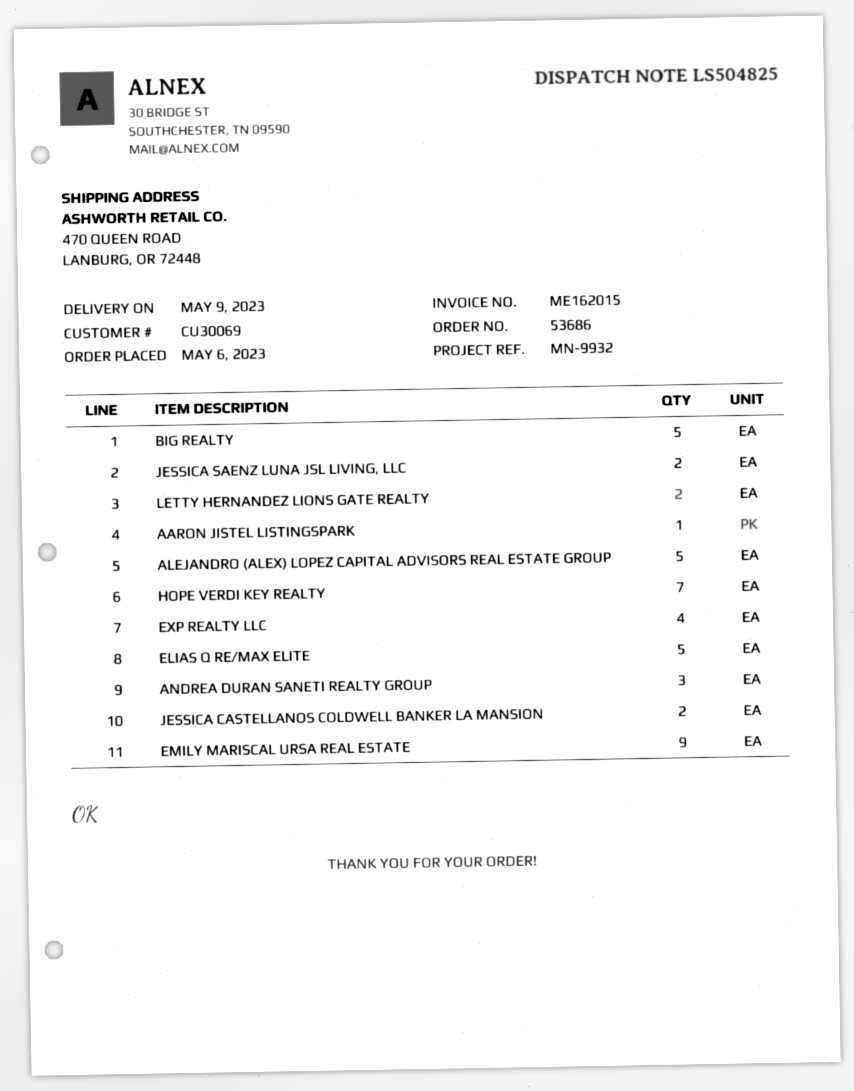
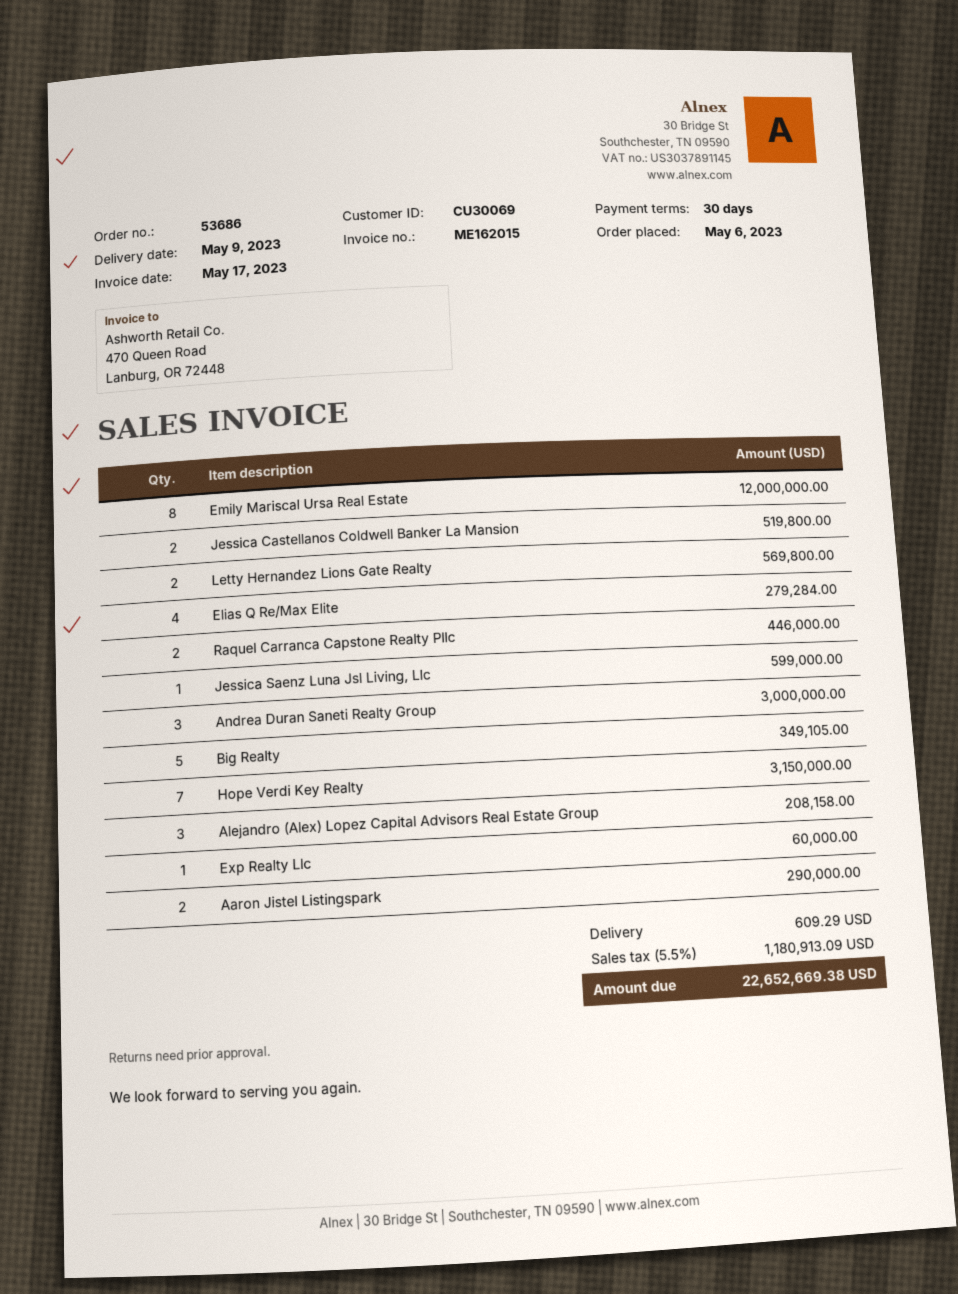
JESSICA SAENZ LUNA JSL LIVING, LLC: 2 -> 1
AARON JISTEL LISTINGSPARK: 1 -> 2
ALEJANDRO (ALEX) LOPEZ CAPITAL ADVISORS REAL ESTATE GROUP: 5 -> 3
EXP REALTY LLC: 4 -> 1
ELIAS Q RE/MAX ELITE: 5 -> 4
EMILY MARISCAL URSA REAL ESTATE: 9 -> 8
Raquel Carranca Capstone Realty Pllc: none -> 2

